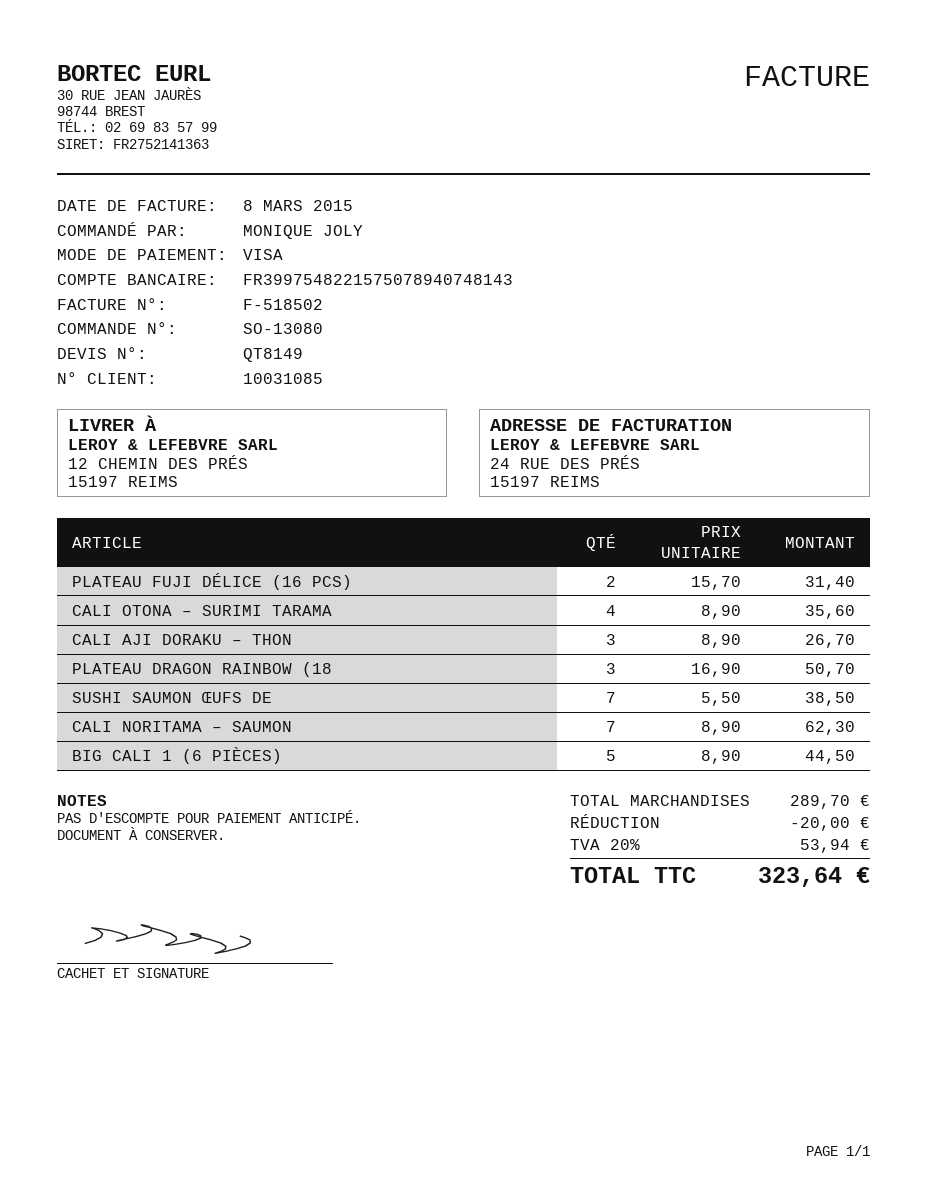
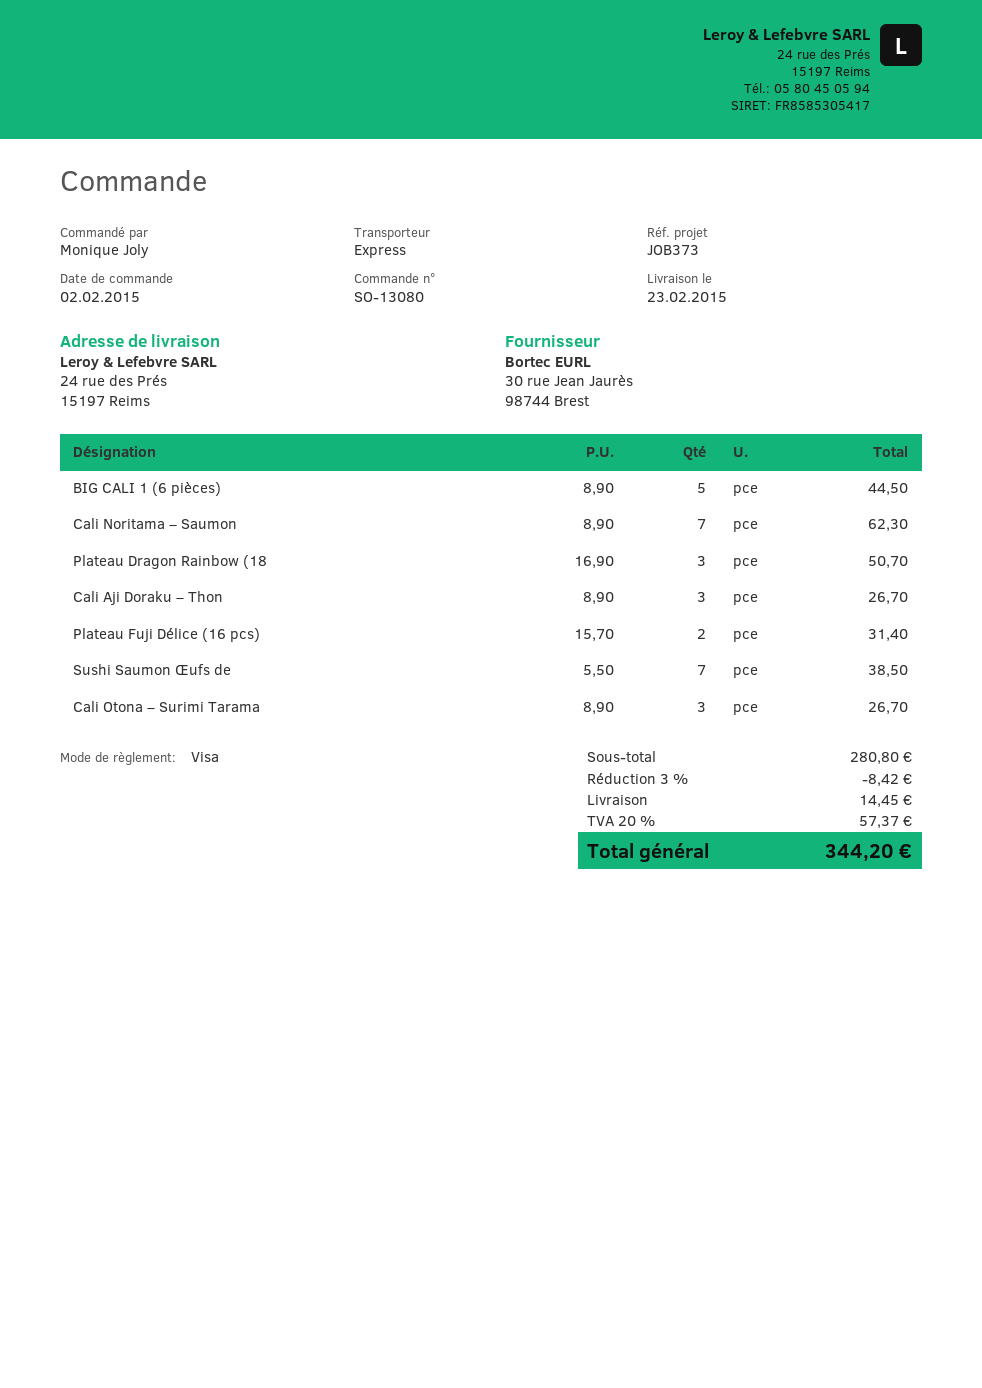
ship to: 12 CHEMIN DES PRÉS, 15197 REIMS -> 24 rue des Prés, 15197 Reims
CALI OTONA – SURIMI TARAMA: 4 x 8.90 = 35.60 -> 3 x 8.90 = 26.70
subtotal: 289.70 -> 280.80
discount: 20.00 -> 8.42
shipping: none -> 14.45
tax: 20% = 53.94 -> 20% = 57.37
total: 323.64 -> 344.20

